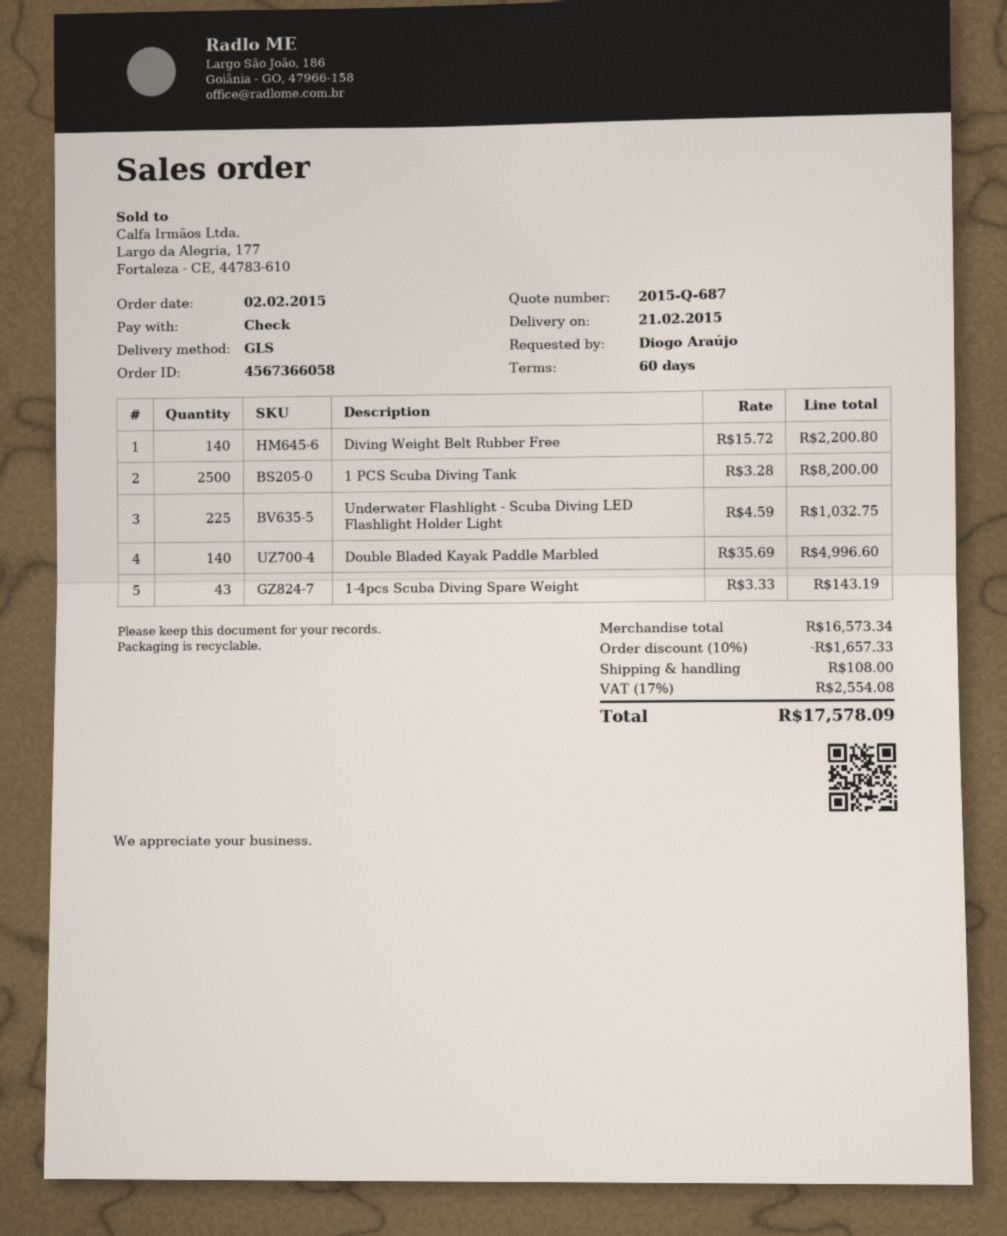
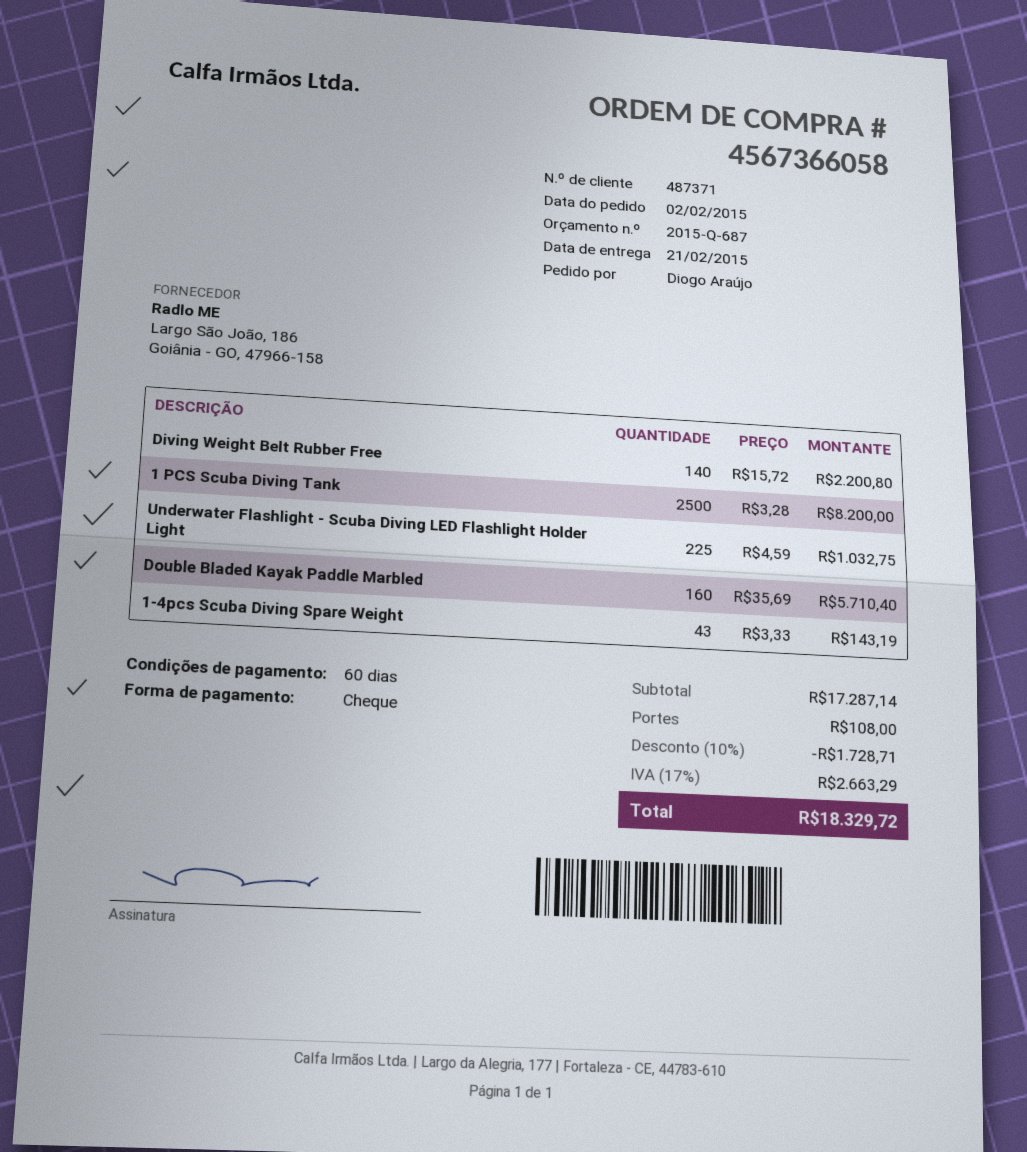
Double Bladed Kayak Paddle Marbled: 140 x 35.69 = 4996.60 -> 160 x 35.69 = 5710.40
subtotal: 16573.34 -> 17287.14
discount: 10% = 1657.33 -> 10% = 1728.71
tax: 17% = 2554.08 -> 17% = 2663.29
total: 17578.09 -> 18329.72

